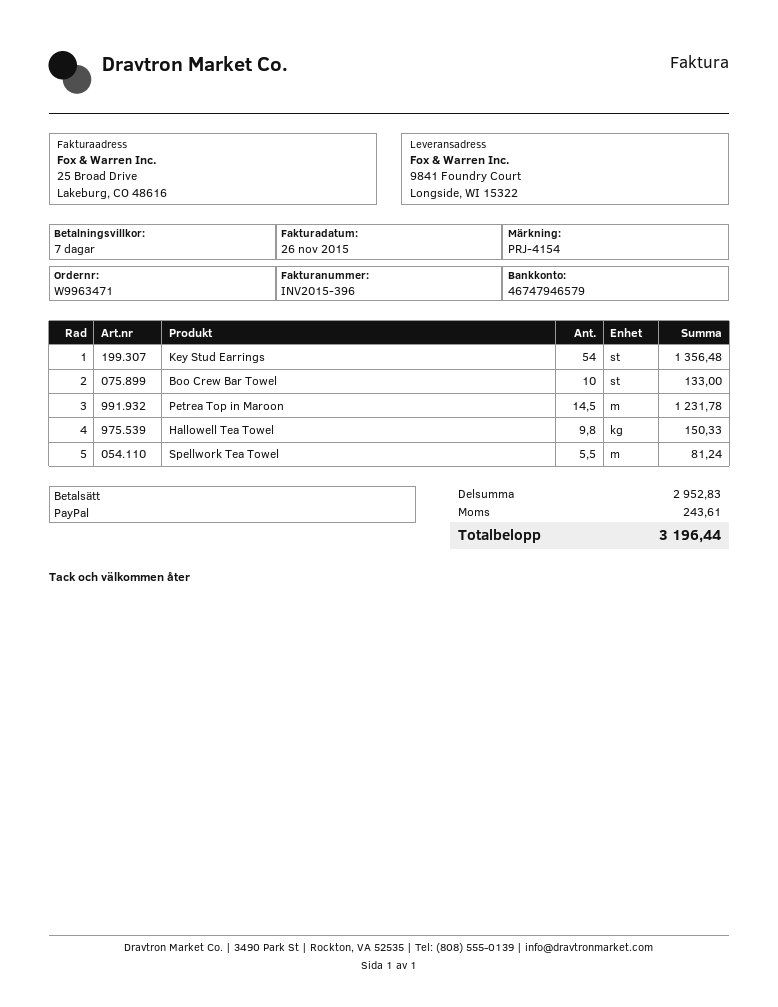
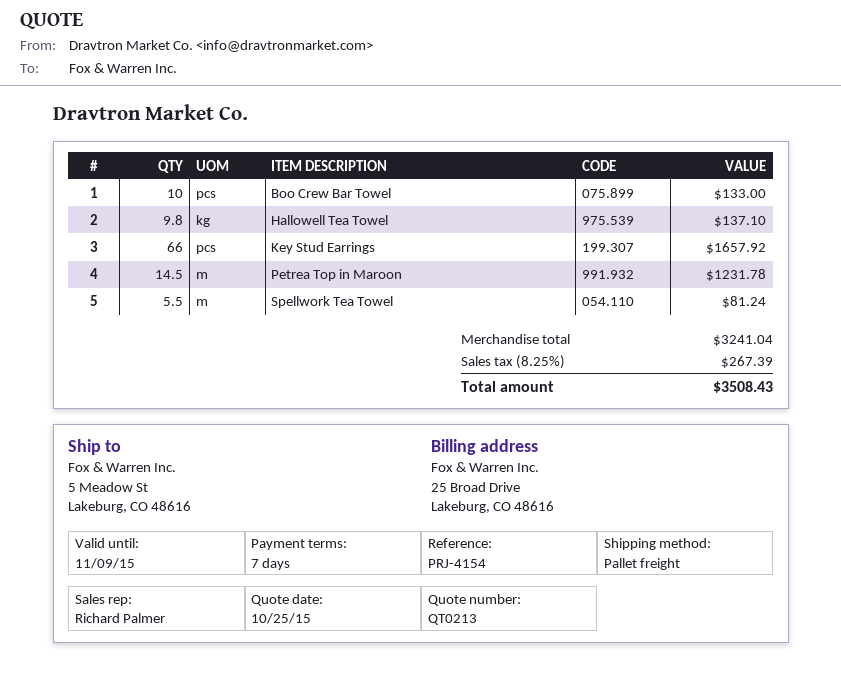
ship to: 9841 Foundry Court, Longside, WI 15322 -> 5 Meadow St, Lakeburg, CO 48616
Key Stud Earrings: 54 for 1356.48 -> 66 for 1657.92
Hallowell Tea Towel: 9.8 for 150.33 -> 9.8 for 137.10
subtotal: 2952.83 -> 3241.04
tax: 243.61 -> 267.39
total: 3196.44 -> 3508.43

